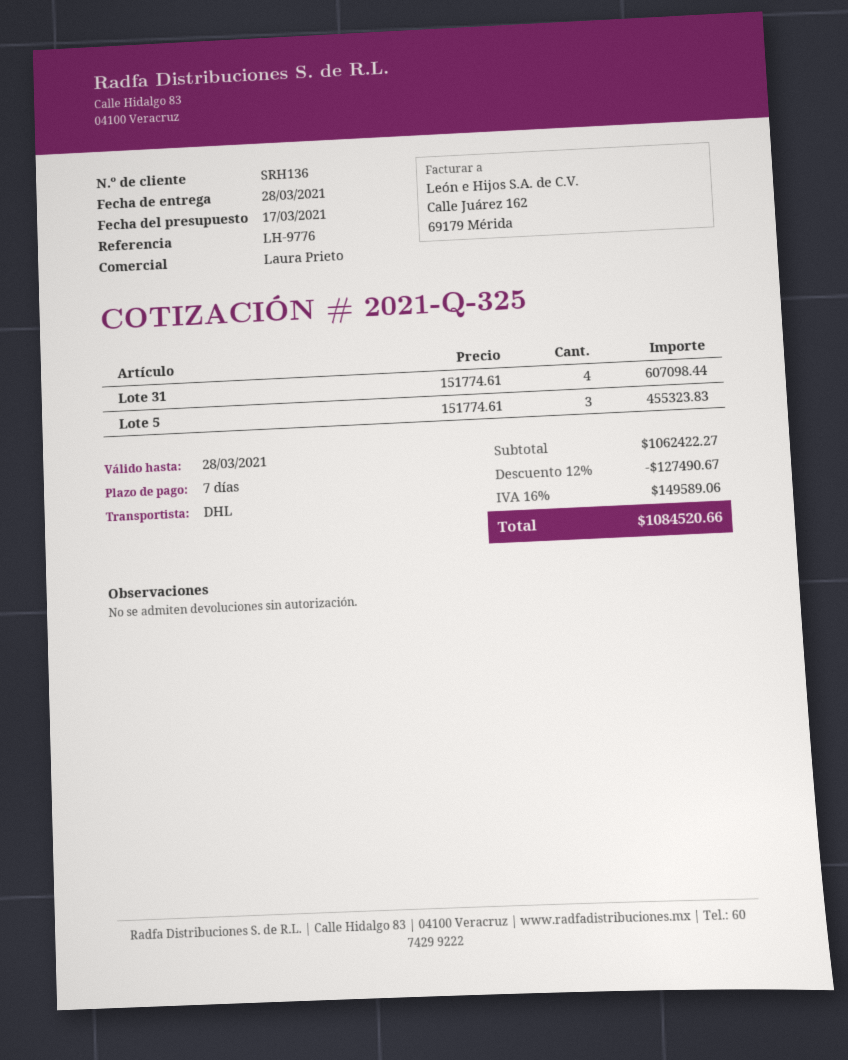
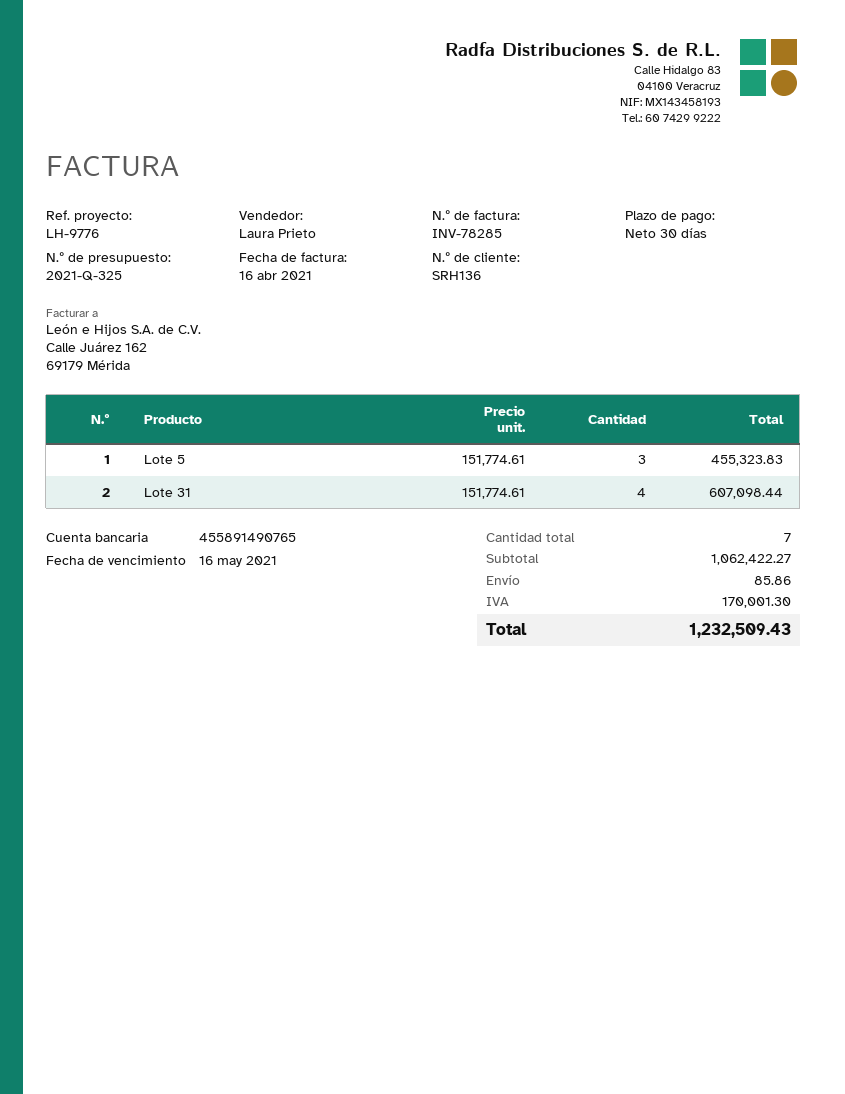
payment terms: 7 days -> 30 days
discount: 12% = 127490.67 -> none
shipping: none -> 85.86
tax: 149589.06 -> 170001.30
total: 1084520.66 -> 1232509.43

